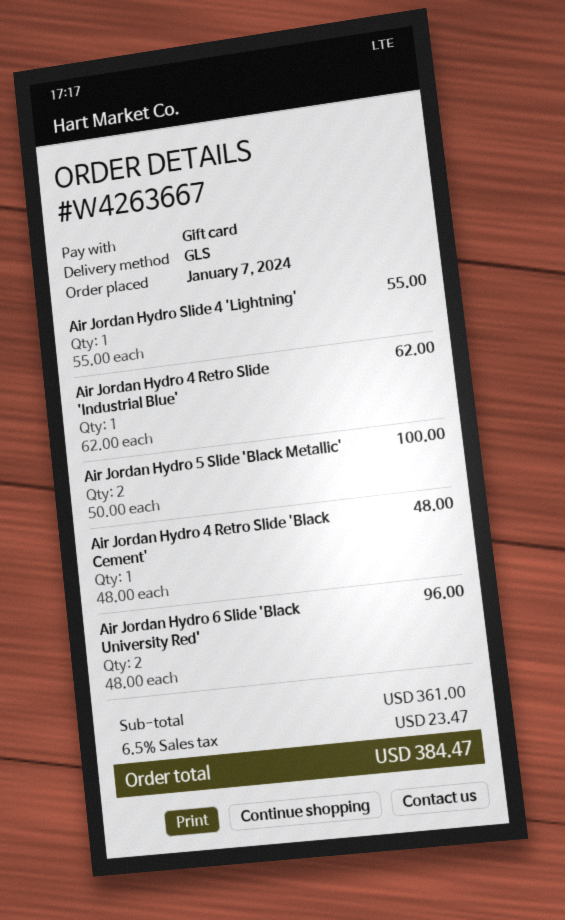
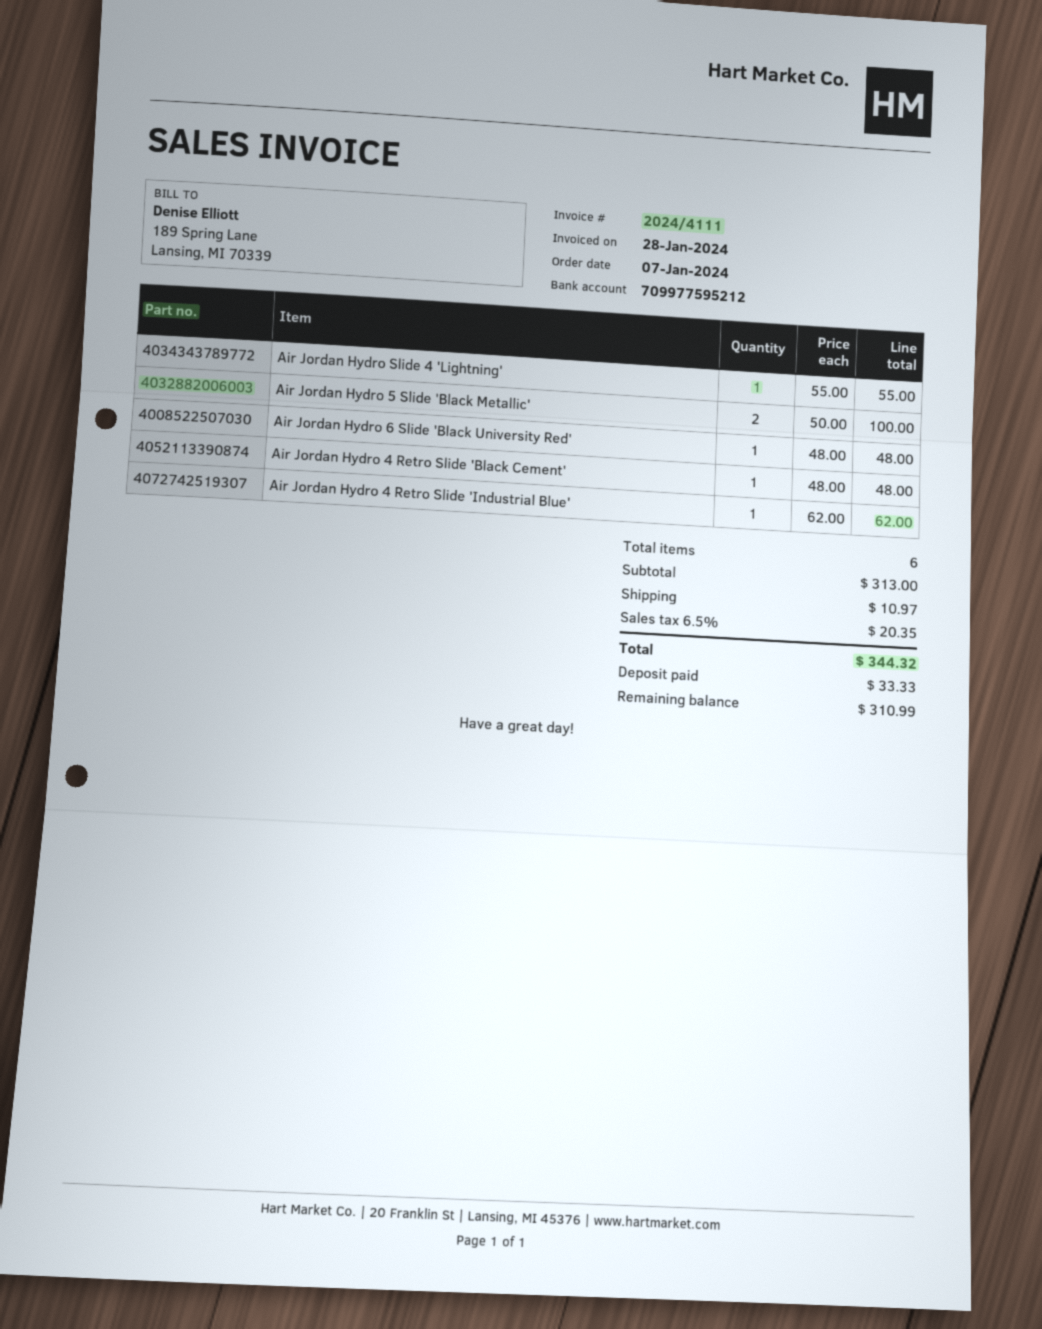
Air Jordan Hydro 6 Slide 'Black University Red': 2 x 48.00 = 96.00 -> 1 x 48.00 = 48.00
subtotal: 361.00 -> 313.00
shipping: none -> 10.97
tax: 6.5% = 23.47 -> 6.5% = 20.35
total: 384.47 -> 344.32

